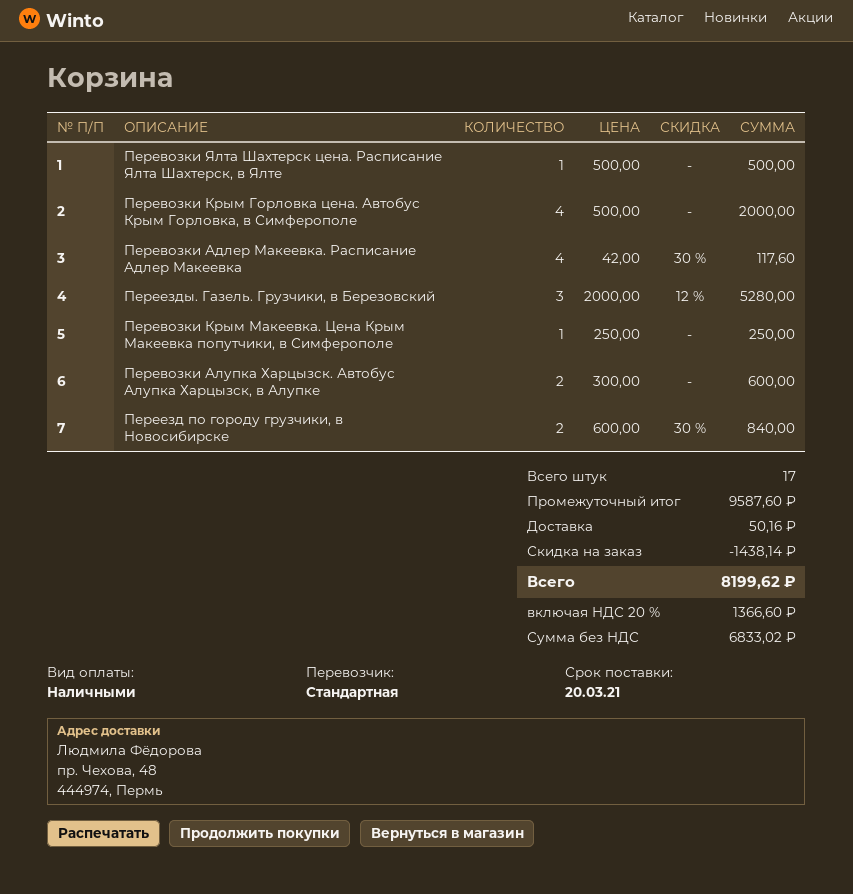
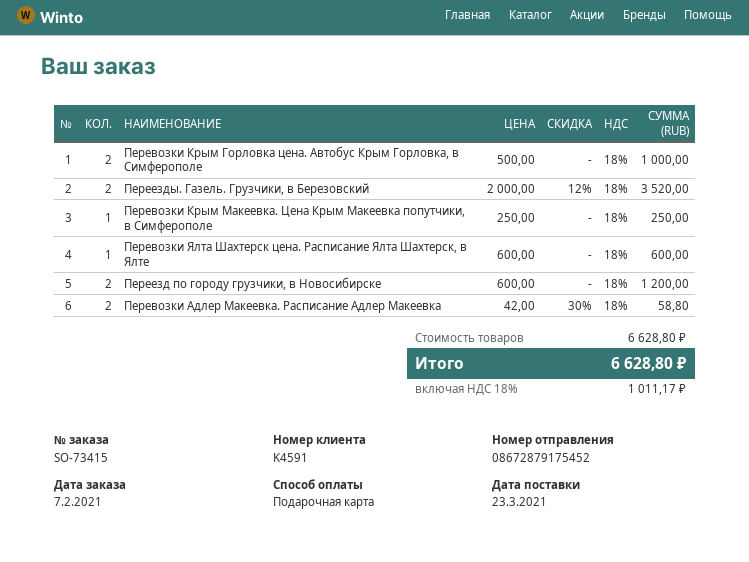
delivery date: 2021-03-20 -> 2021-03-23
payment method: cash -> gift card
Перевозки Ялта Шахтерск цена. Расписание Ялта Шахтерск, в Ялте: 1 x 500.00 = 500.00 -> 1 x 600.00 = 600.00
Перевозки Крым Горловка цена. Автобус Крым Горловка, в Симферополе: 4 x 500.00 = 2000.00 -> 2 x 500.00 = 1000.00
Перевозки Адлер Макеевка. Расписание Адлер Макеевка: 4 x 42.00 - 30% = 117.60 -> 2 x 42.00 - 30% = 58.80
Переезды. Газель. Грузчики, в Березовский: 3 x 2000.00 - 12% = 5280.00 -> 2 x 2000.00 - 12% = 3520.00
Перевозки Алупка Харцызск. Автобус Алупка Харцызск, в Алупке: 2 x 300.00 = 600.00 -> none
Переезд по городу грузчики, в Новосибирске: 2 x 600.00 - 30% = 840.00 -> 2 x 600.00 = 1200.00
subtotal: 9587.60 -> 6628.80
discount: 1438.14 -> none
shipping: 50.16 -> none
tax: 20% = 1366.60 -> 18% = 1011.17
total: 8199.62 -> 6628.80

